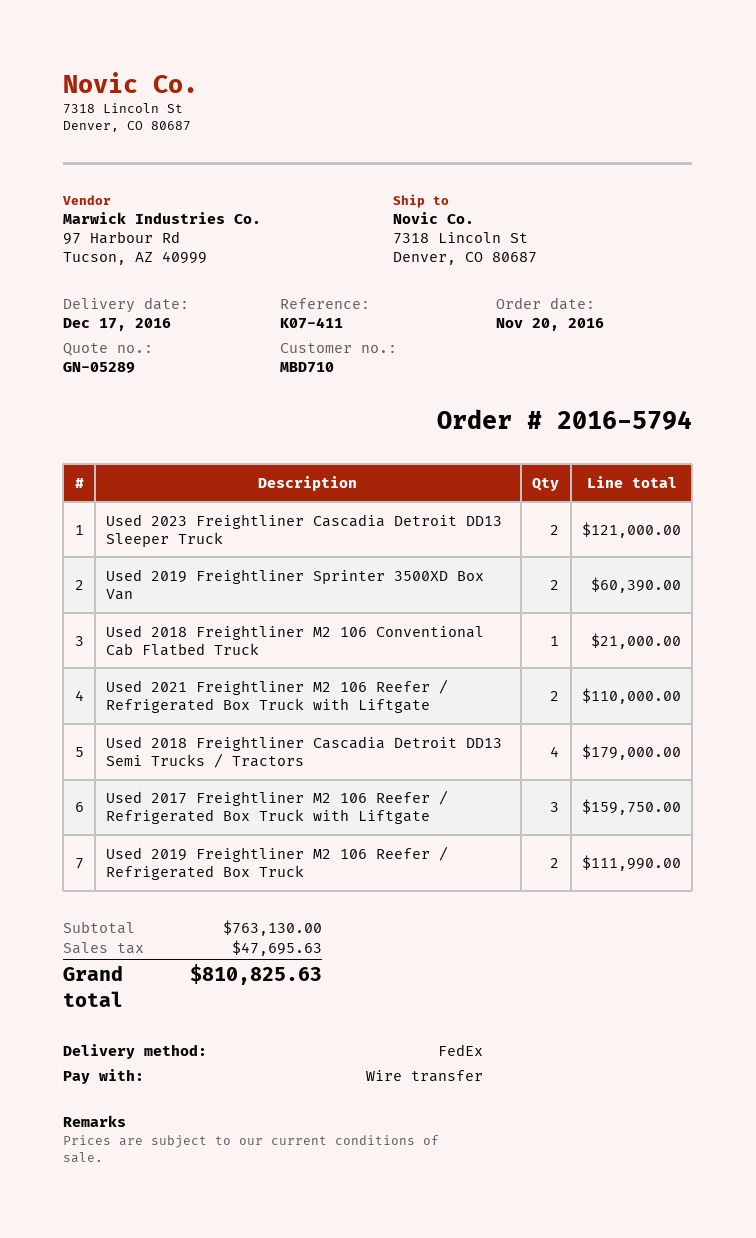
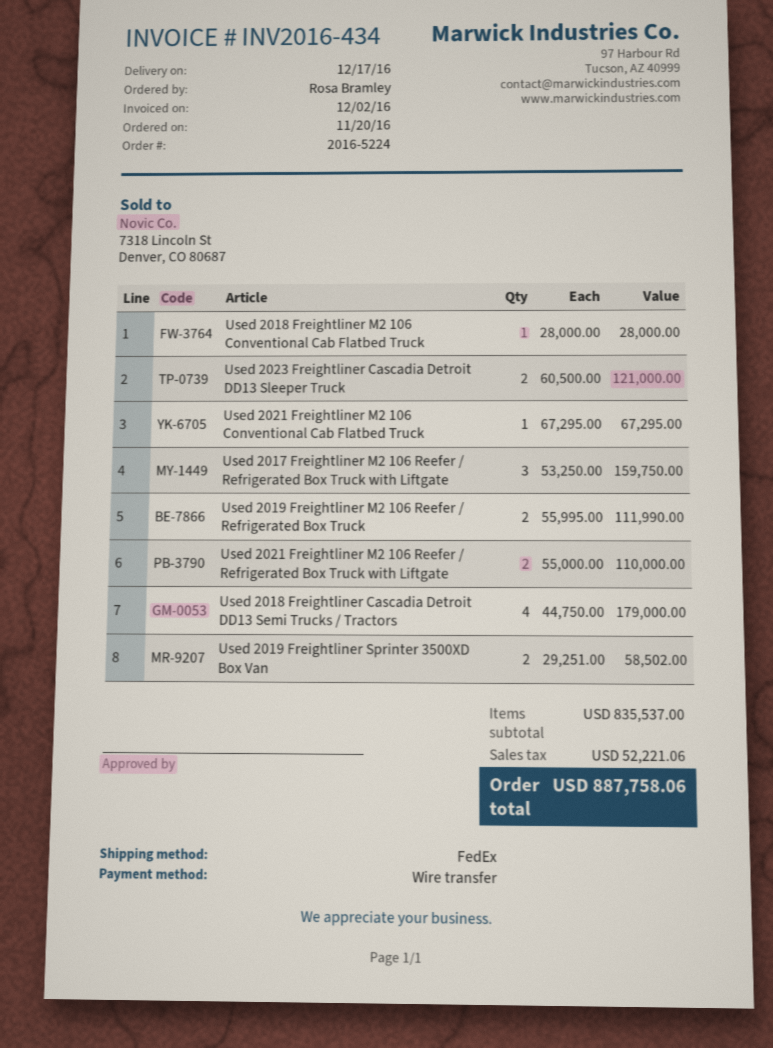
order number: 2016-5794 -> 2016-5224
Used 2019 Freightliner Sprinter 3500XD Box Van: 2 for 60390.00 -> 2 for 58502.00
Used 2018 Freightliner M2 106 Conventional Cab Flatbed Truck: 1 for 21000.00 -> 1 for 28000.00
Used 2021 Freightliner M2 106 Conventional Cab Flatbed Truck: none -> 1 for 67295.00
subtotal: 763130.00 -> 835537.00
tax: 47695.63 -> 52221.06
total: 810825.63 -> 887758.06

